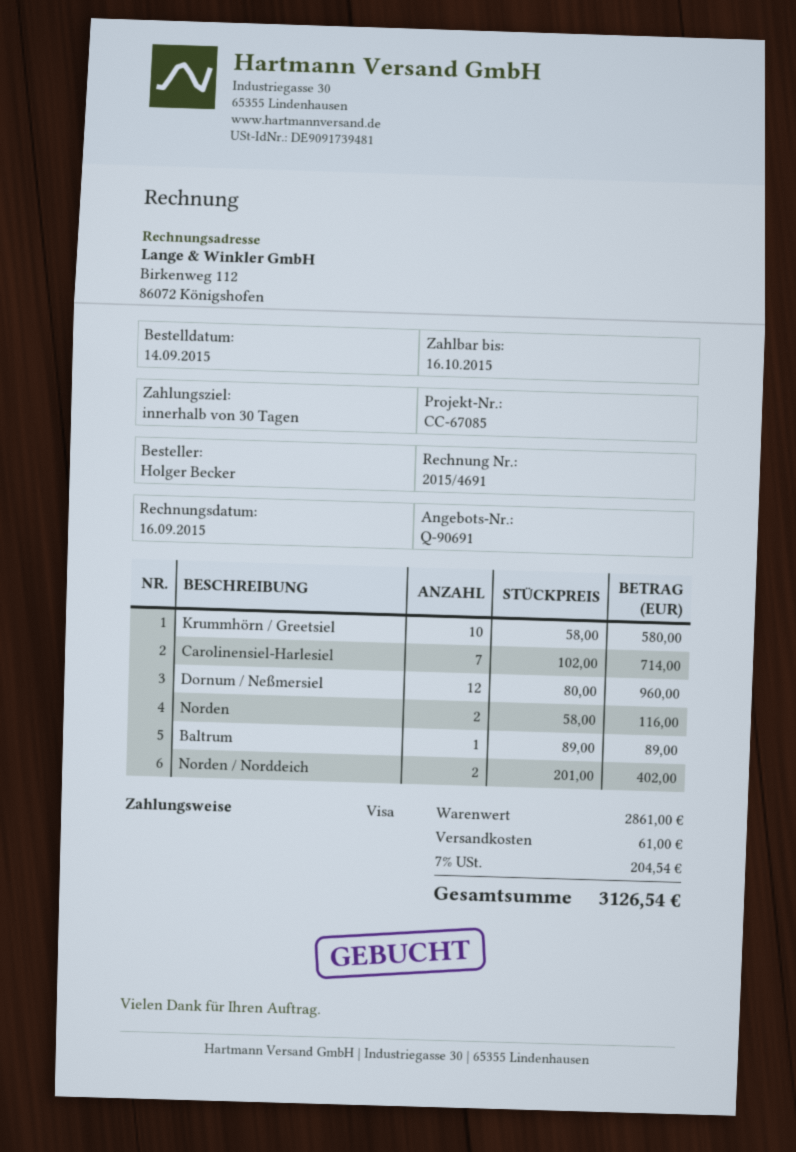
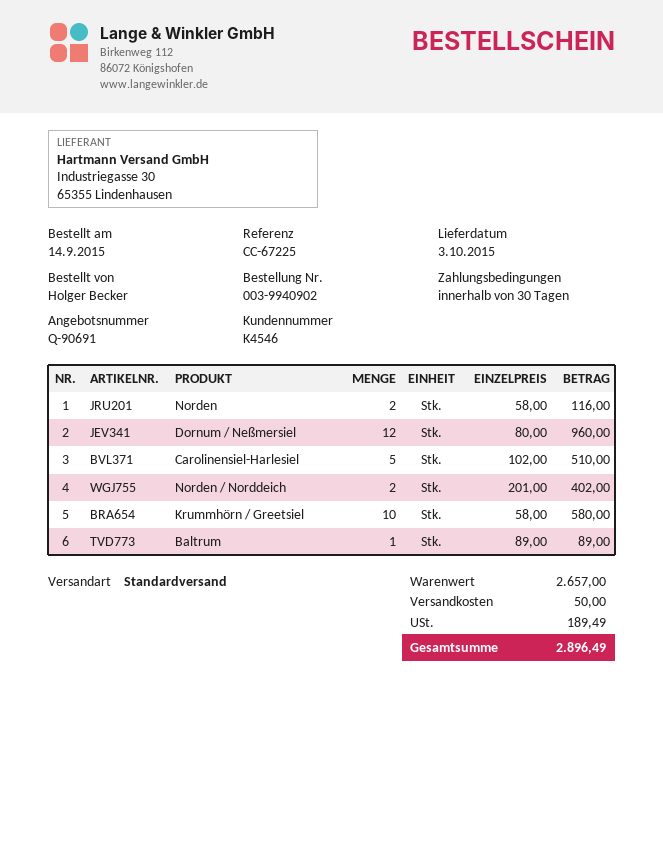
reference: CC-67085 -> CC-67225
Carolinensiel-Harlesiel: 7 x 102.00 = 714.00 -> 5 x 102.00 = 510.00
subtotal: 2861.00 -> 2657.00
shipping: 61.00 -> 50.00
tax: 204.54 -> 189.49
total: 3126.54 -> 2896.49

